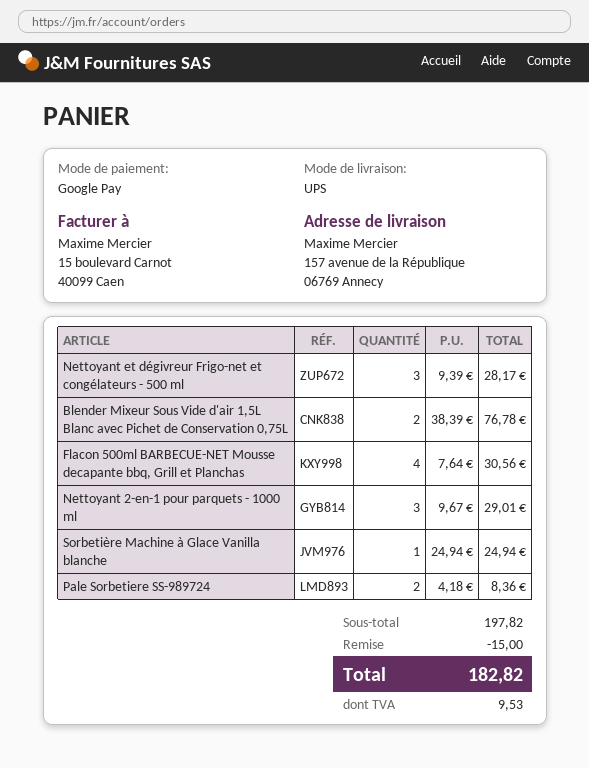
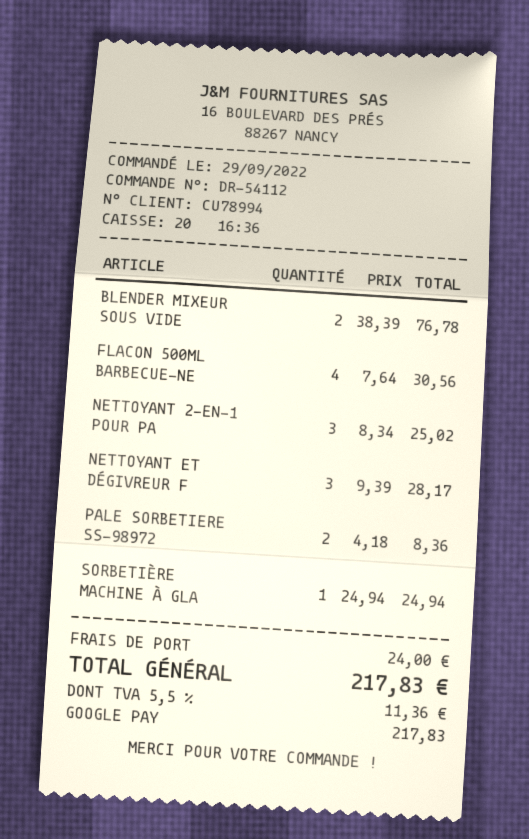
Nettoyant 2-en-1 pour parquets - 1000 ml: 3 x 9.67 = 29.01 -> 3 x 8.34 = 25.02
discount: 15.00 -> none
shipping: none -> 24.00
tax: 9.53 -> 11.36
total: 182.82 -> 217.83

